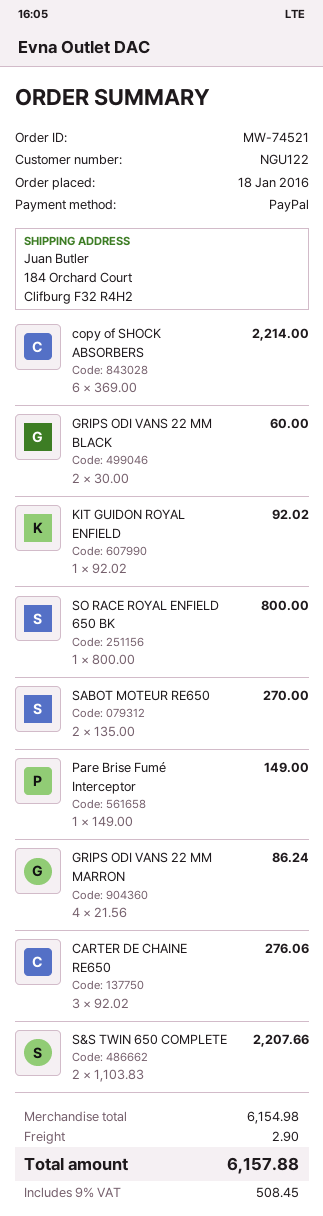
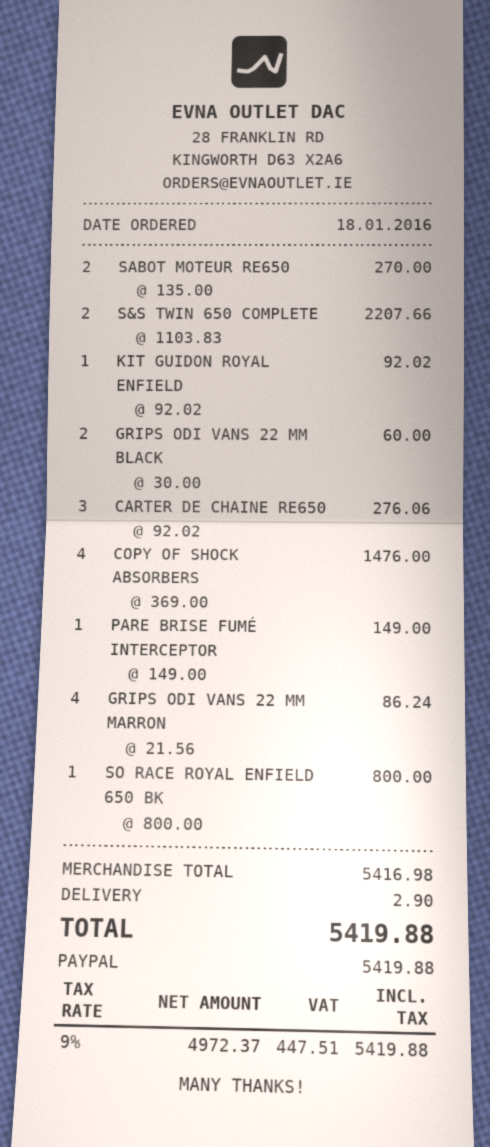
copy of SHOCK ABSORBERS: 6 x 369.00 = 2214.00 -> 4 x 369.00 = 1476.00
subtotal: 6154.98 -> 5416.98
tax: 9% = 508.45 -> 9% = 447.51
total: 6157.88 -> 5419.88

